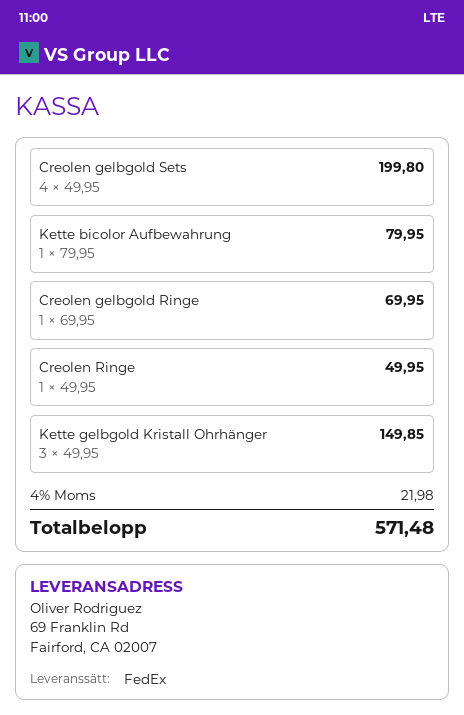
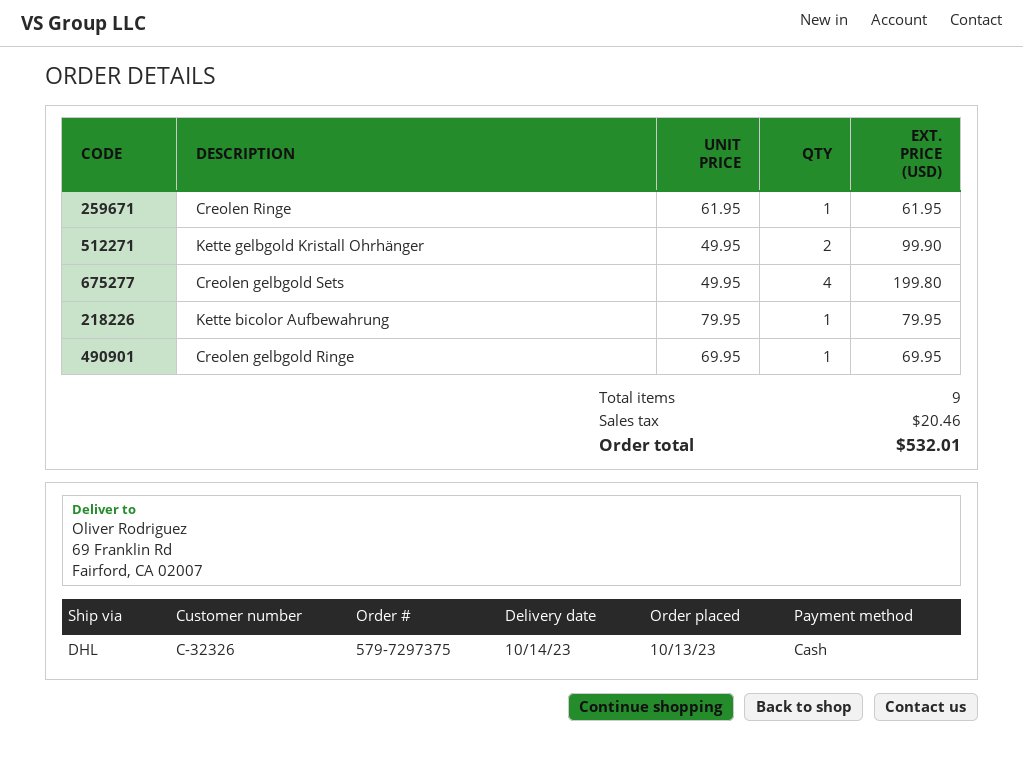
shipping method: FedEx -> DHL
Creolen Ringe: 1 x 49.95 = 49.95 -> 1 x 61.95 = 61.95
Kette gelbgold Kristall Ohrhänger: 3 x 49.95 = 149.85 -> 2 x 49.95 = 99.90
tax: 21.98 -> 20.46
total: 571.48 -> 532.01

